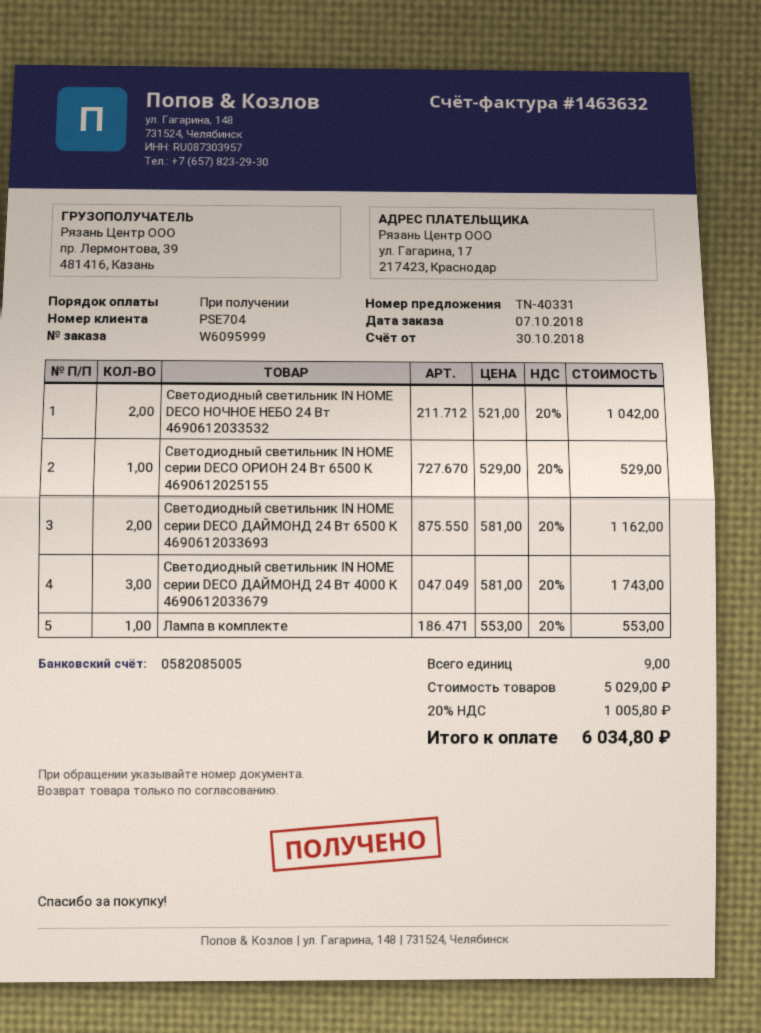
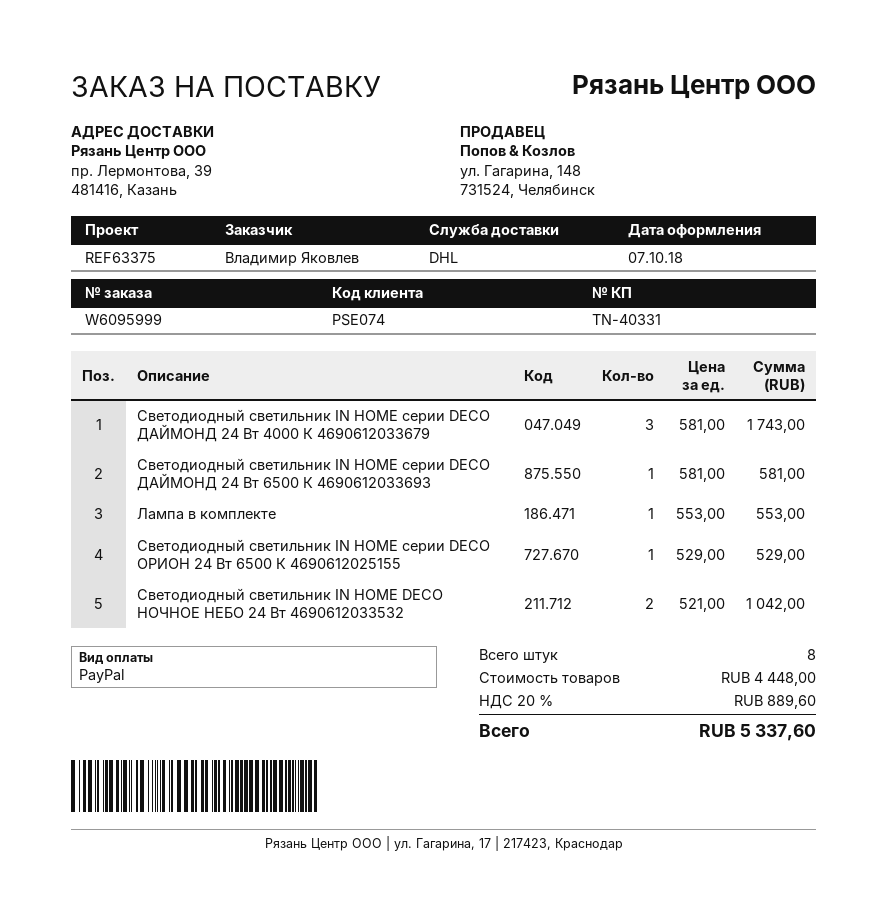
customer number: PSE704 -> PSE074
Светодиодный светильник IN HOME серии DECO ДАЙМОНД 24 Вт 6500 К 4690612033693: 2 x 581.00 = 1162.00 -> 1 x 581.00 = 581.00
total quantity: 9 -> 8
subtotal: 5029.00 -> 4448.00
tax: 20% = 1005.80 -> 20% = 889.60
total: 6034.80 -> 5337.60

